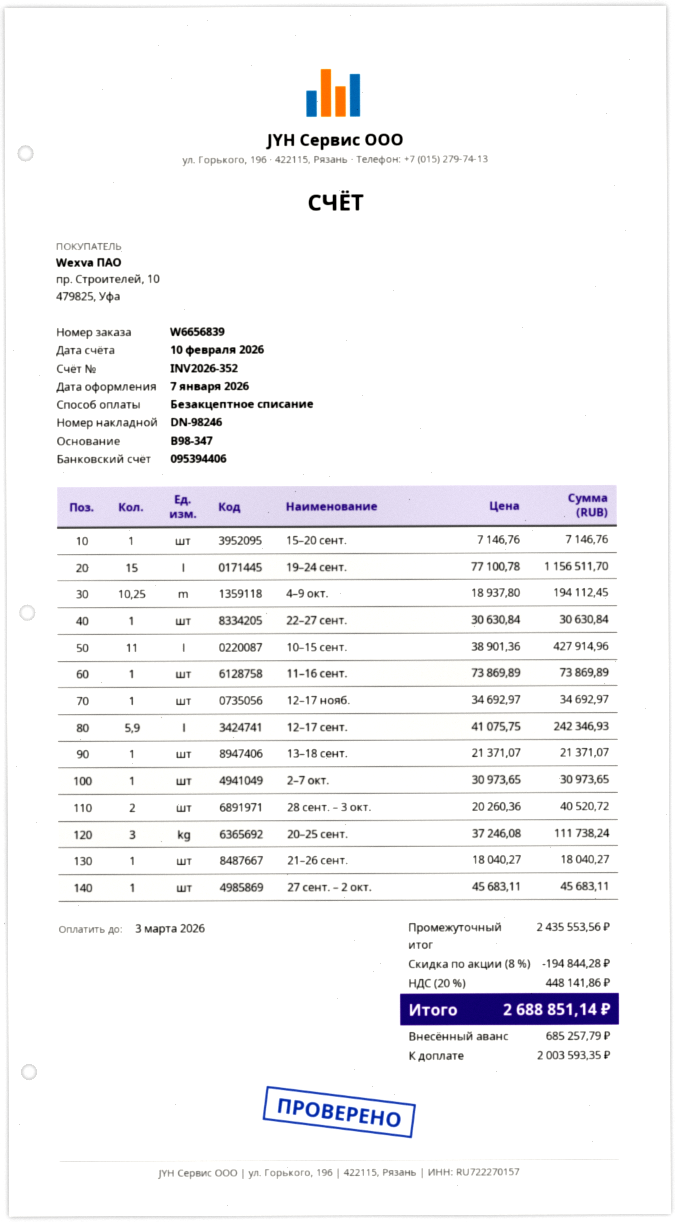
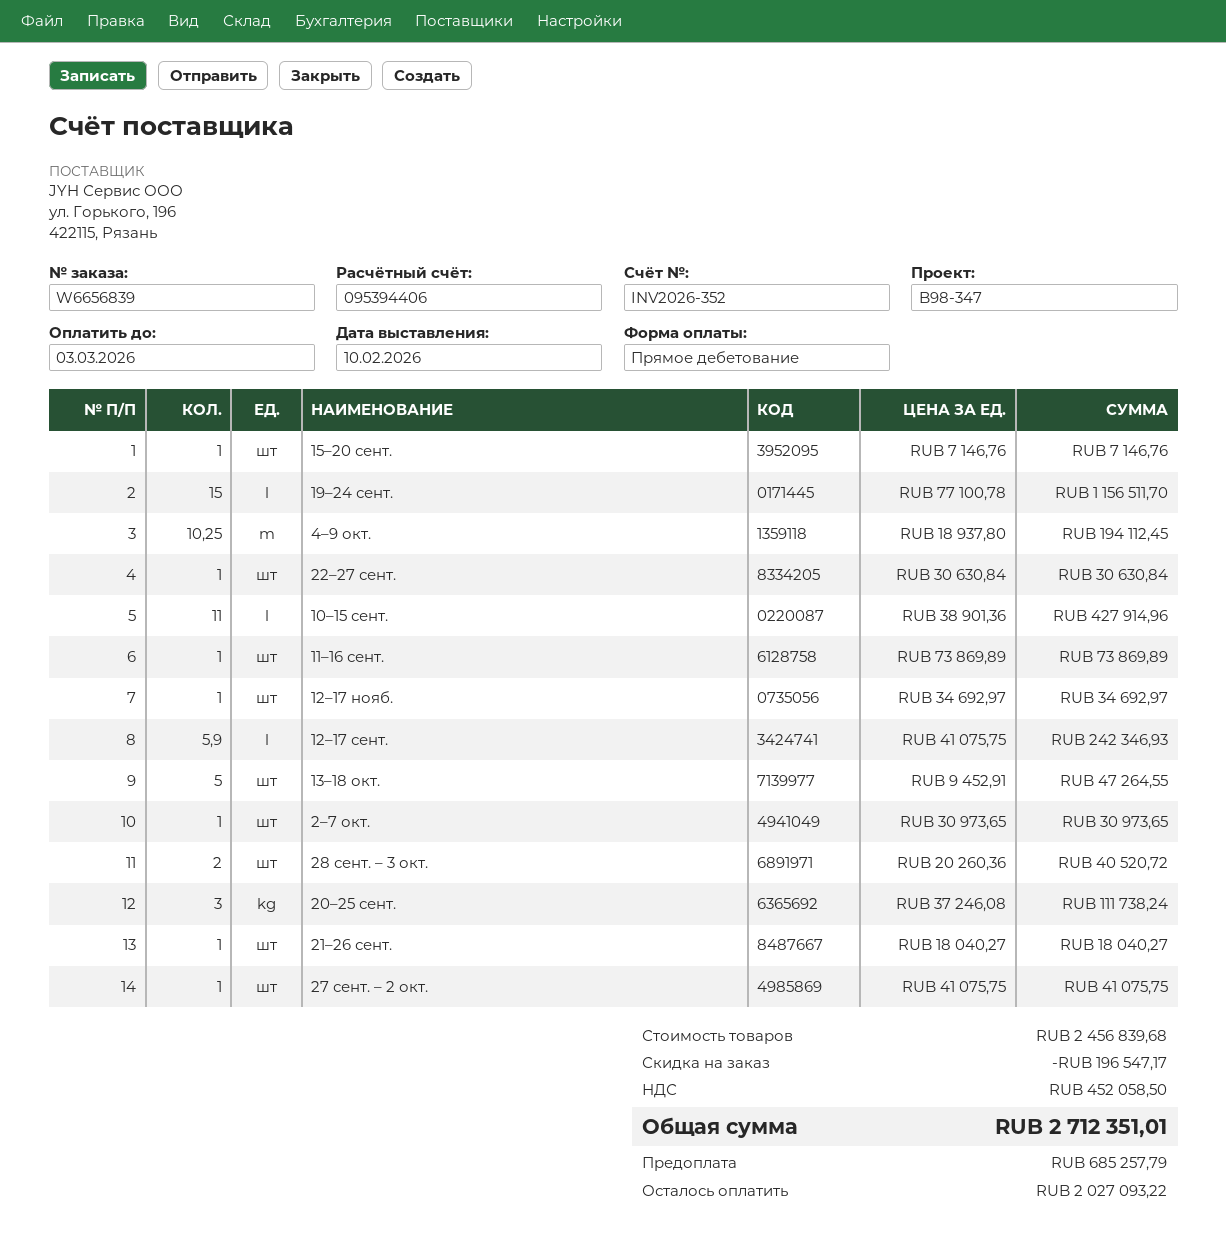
13–18 сент.: 1 x 21371.07 = 21371.07 -> none
27 сент. – 2 окт.: 1 x 45683.11 = 45683.11 -> 1 x 41075.75 = 41075.75
13–18 окт.: none -> 5 x 9452.91 = 47264.55
subtotal: 2435553.56 -> 2456839.68
discount: 194844.28 -> 196547.17
tax: 448141.86 -> 452058.50
total: 2688851.14 -> 2712351.01
balance: 2003593.35 -> 2027093.22

